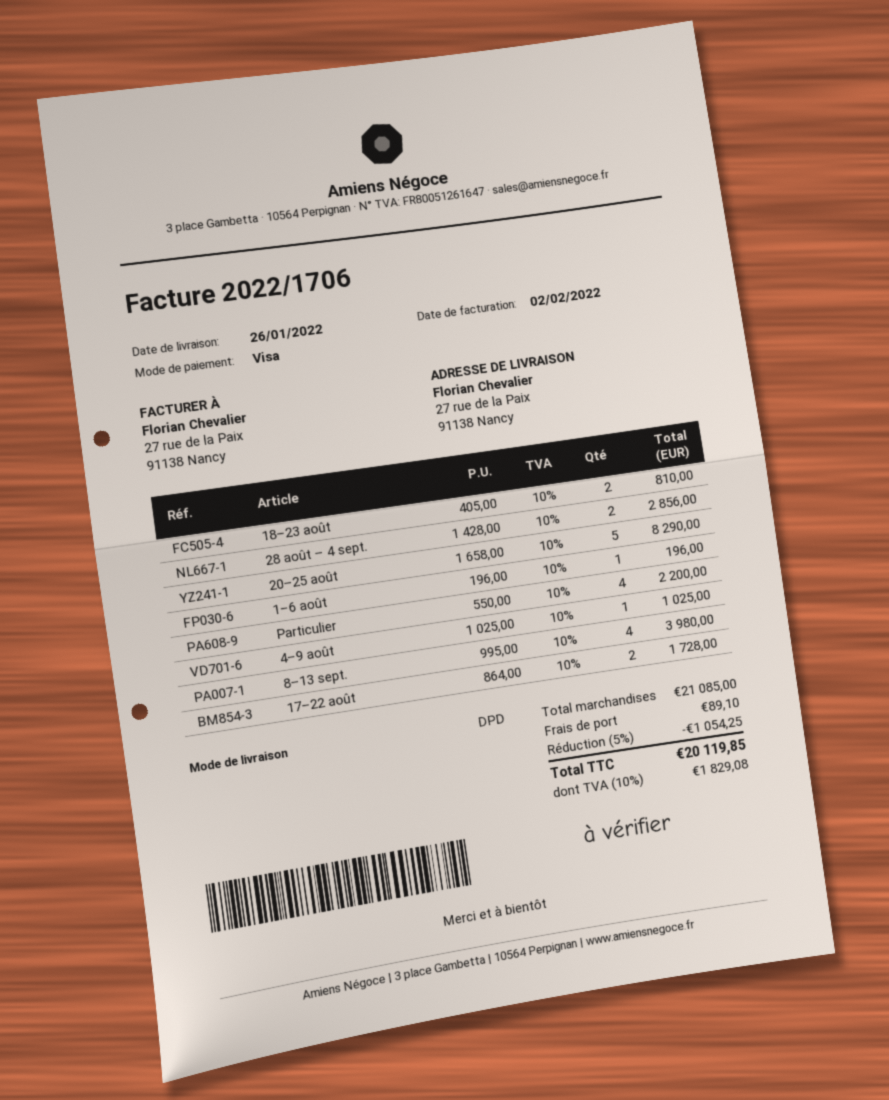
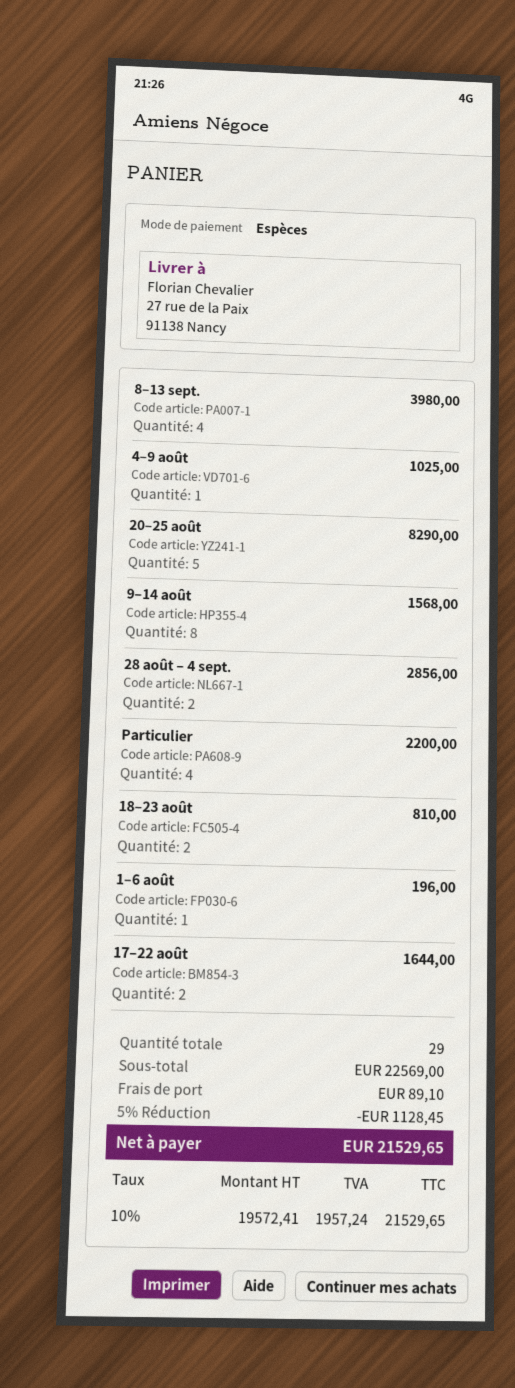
payment method: Visa -> cash
17–22 août: 2 for 1728.00 -> 2 for 1644.00
9–14 août: none -> 8 for 1568.00
subtotal: 21085.00 -> 22569.00
discount: 5% = 1054.25 -> 5% = 1128.45
tax: 10% = 1829.08 -> 10% = 1957.24
total: 20119.85 -> 21529.65

